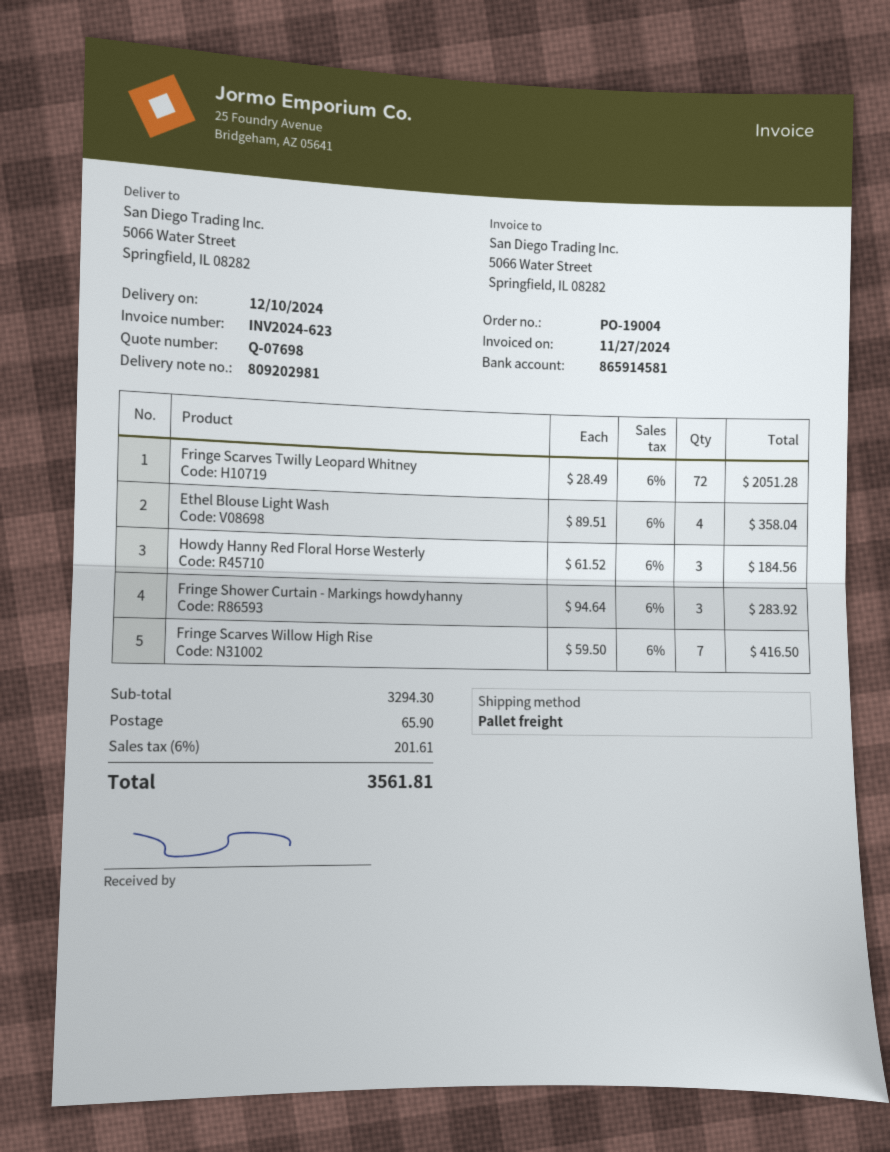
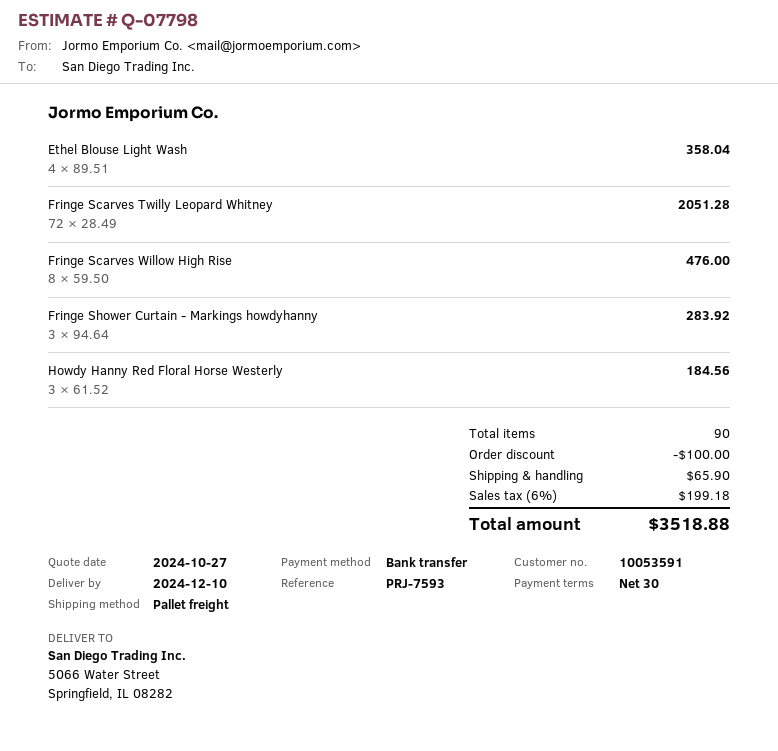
quote number: Q-07698 -> Q-07798
Fringe Scarves Willow High Rise: 7 x 59.50 = 416.50 -> 8 x 59.50 = 476.00
discount: none -> 100.00
tax: 6% = 201.61 -> 6% = 199.18
total: 3561.81 -> 3518.88

